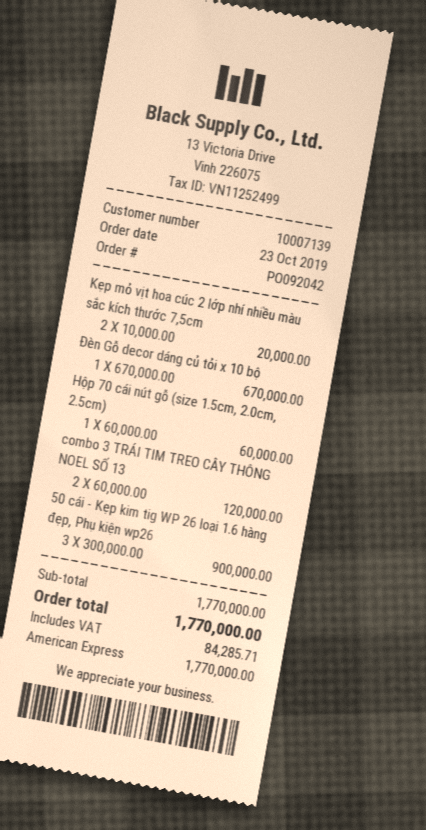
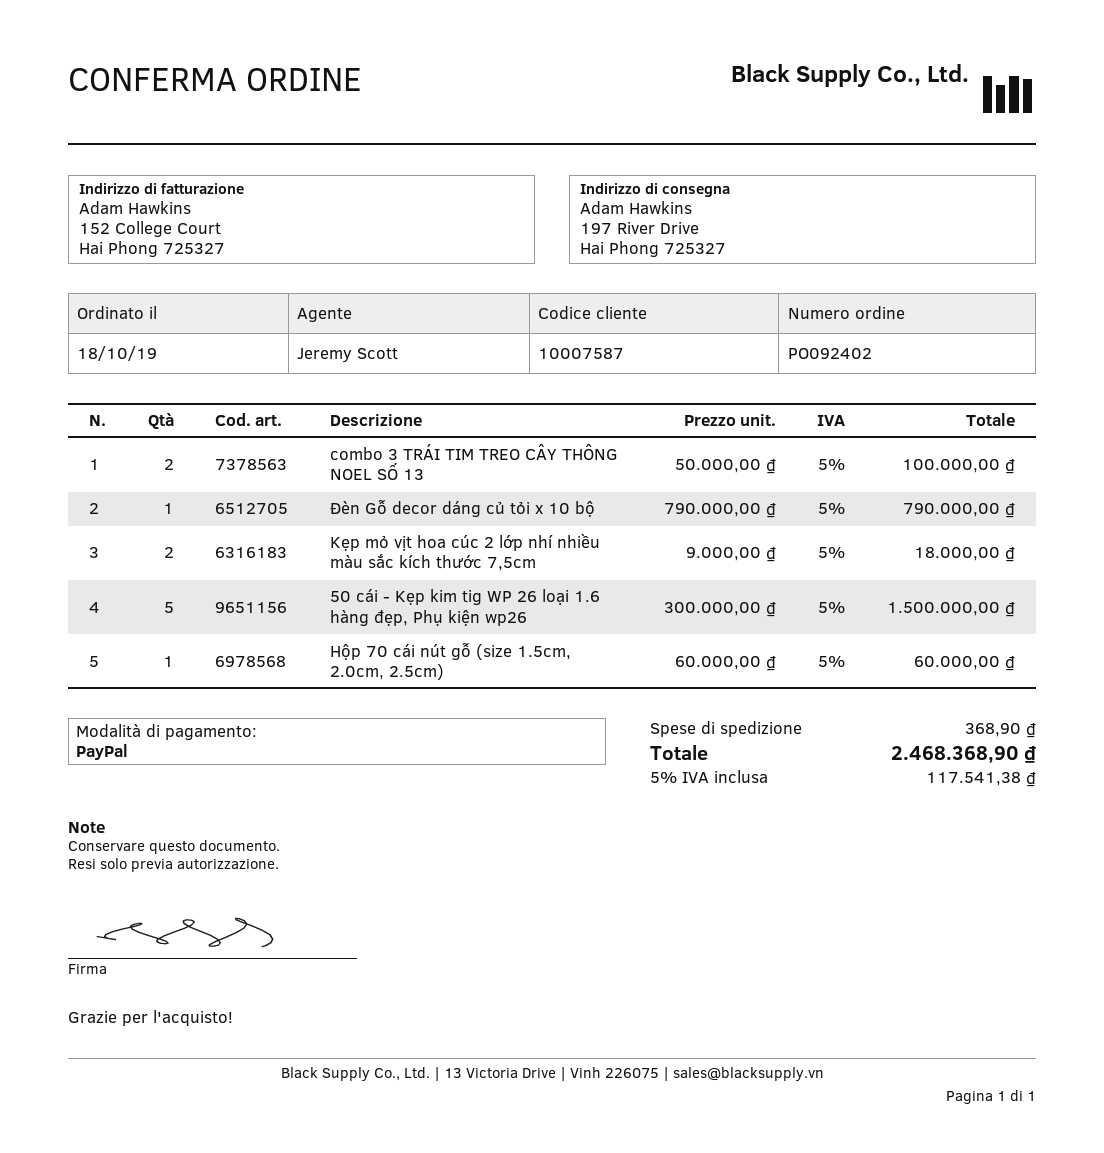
order number: PO092042 -> PO092402
order date: 2019-10-23 -> 2019-10-18
customer number: 10007139 -> 10007587
payment method: American Express -> PayPal
Kẹp mỏ vịt hoa cúc 2 lớp nhí nhiều màu sắc kích thước 7,5cm: 2 x 10000.00 = 20000.00 -> 2 x 9000.00 = 18000.00
Đèn Gỗ decor dáng củ tỏi x 10 bộ: 1 x 670000.00 = 670000.00 -> 1 x 790000.00 = 790000.00
combo 3 TRÁI TIM TREO CÂY THÔNG NOEL SỐ 13: 2 x 60000.00 = 120000.00 -> 2 x 50000.00 = 100000.00
50 cái - Kẹp kim tig WP 26 loại 1.6 hàng đẹp, Phụ kiện wp26: 3 x 300000.00 = 900000.00 -> 5 x 300000.00 = 1500000.00
shipping: none -> 368.90
tax: 84285.71 -> 117541.38
total: 1770000.00 -> 2468368.90

